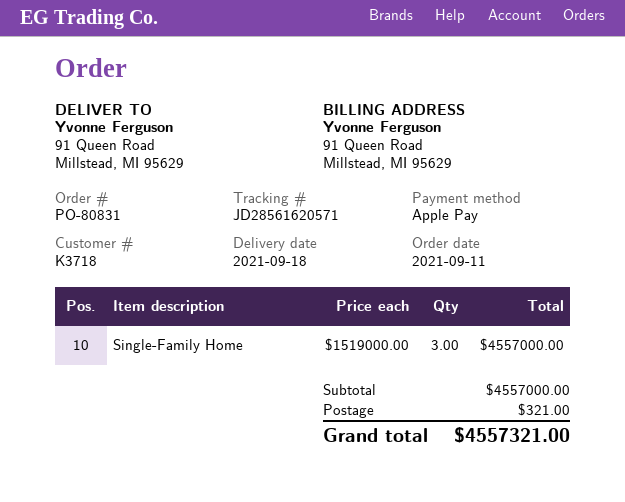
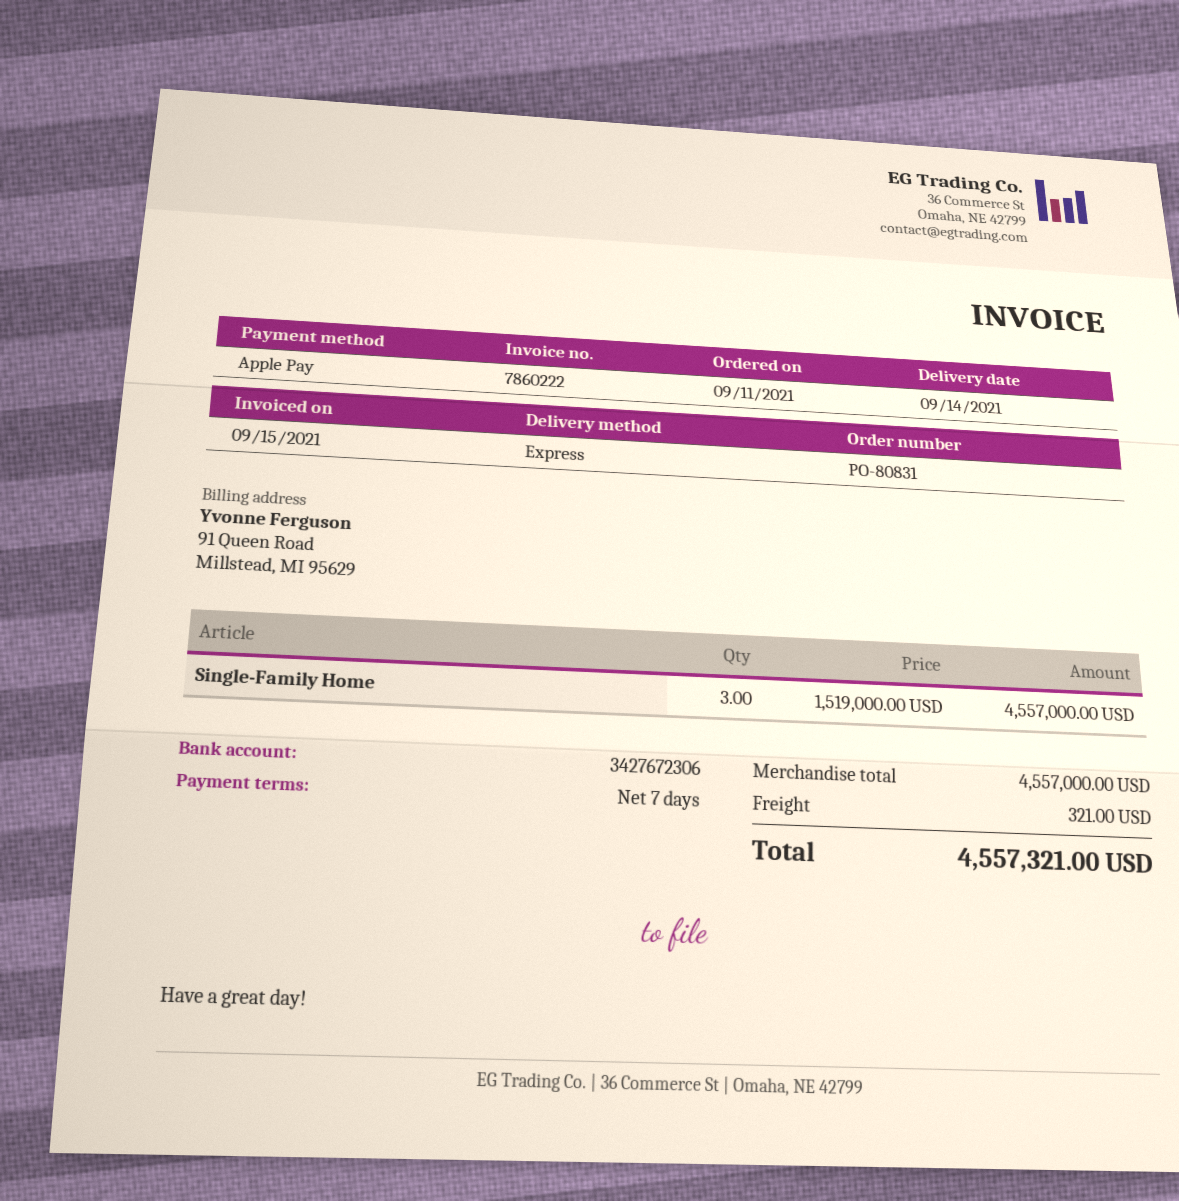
delivery date: 2021-09-18 -> 2021-09-14

